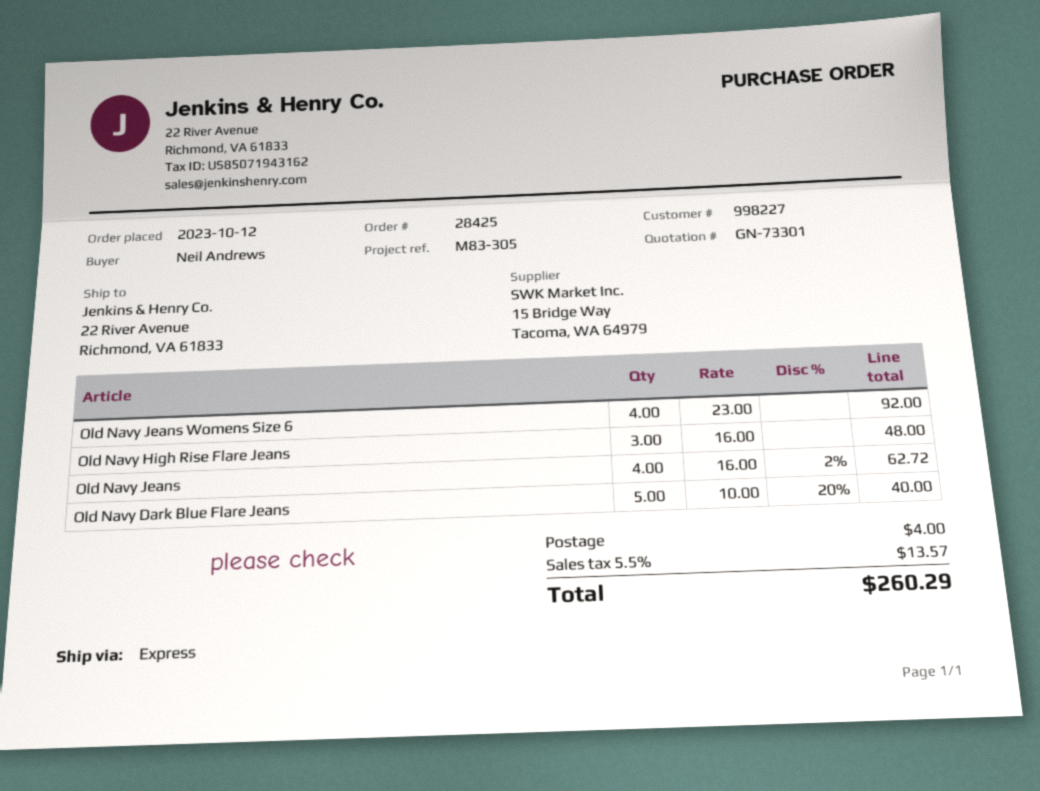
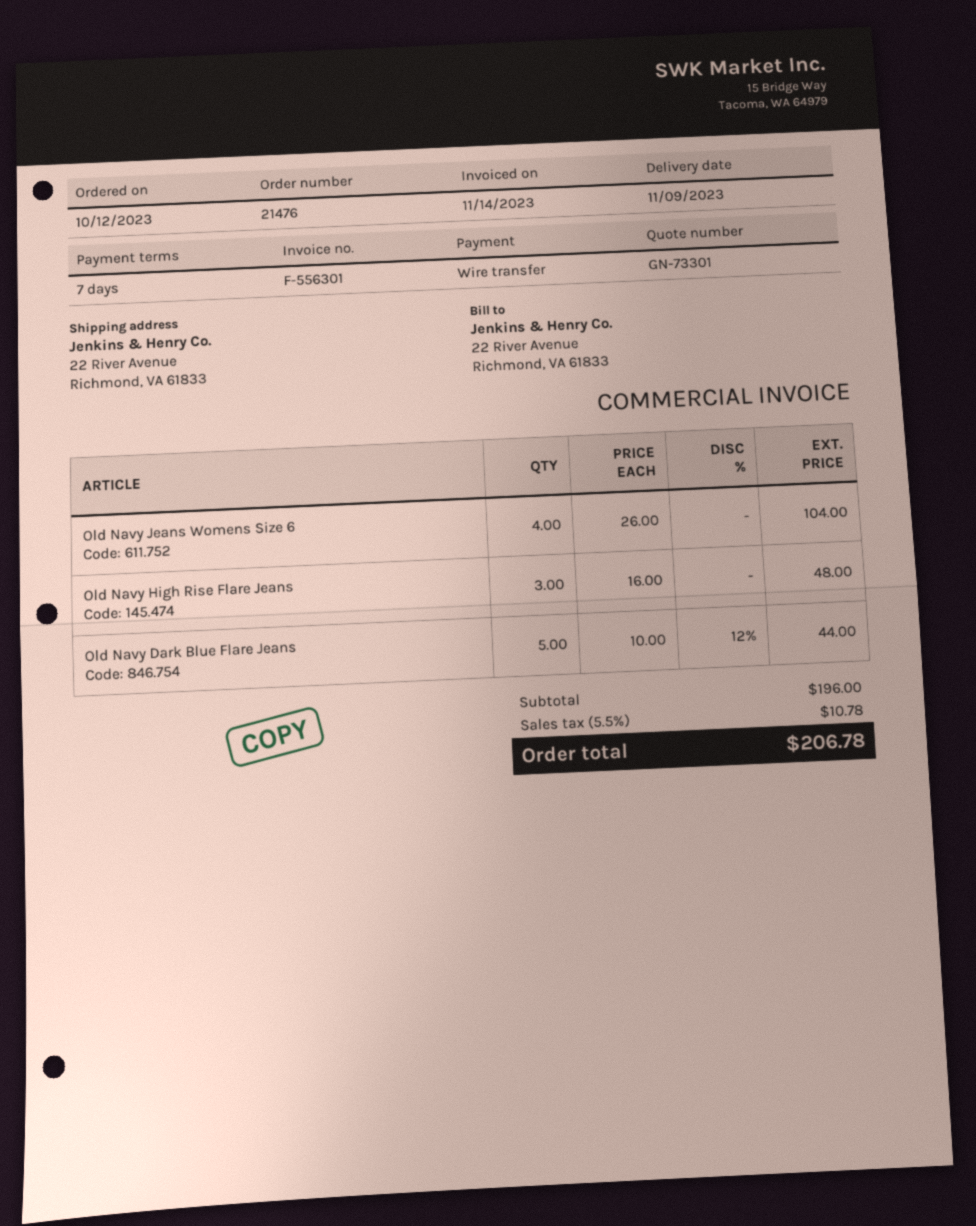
order number: 28425 -> 21476
Old Navy Jeans Womens Size 6: 4 x 23.00 = 92.00 -> 4 x 26.00 = 104.00
Old Navy Jeans: 4 x 16.00 - 2% = 62.72 -> none
Old Navy Dark Blue Flare Jeans: 5 x 10.00 - 20% = 40.00 -> 5 x 10.00 - 12% = 44.00
shipping: 4.00 -> none
tax: 5.5% = 13.57 -> 5.5% = 10.78
total: 260.29 -> 206.78

